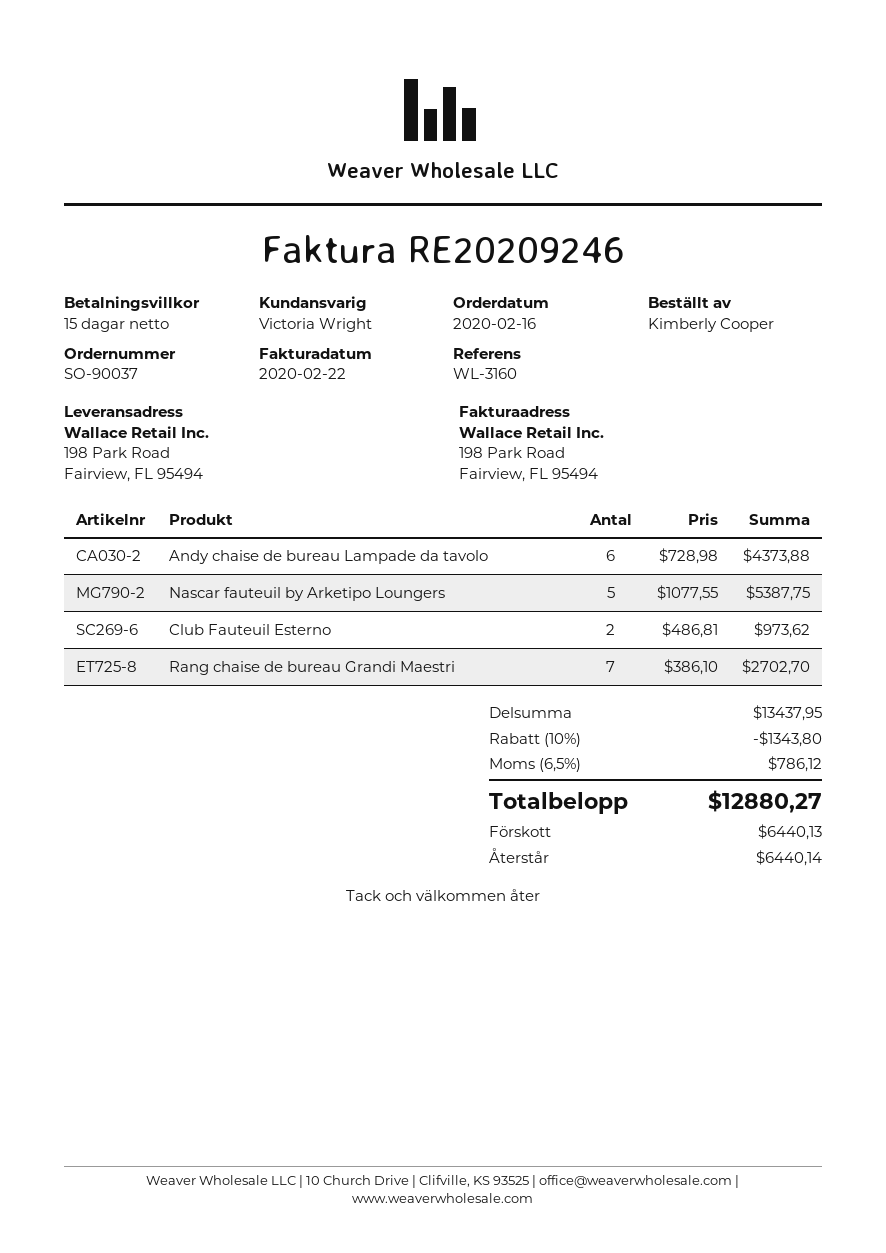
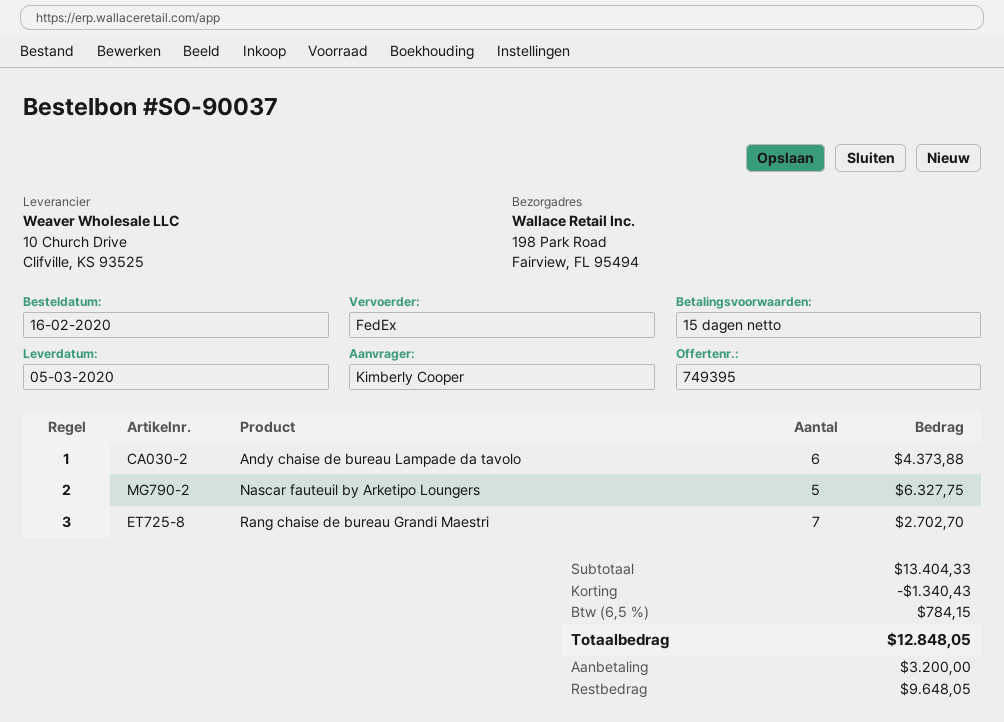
Nascar fauteuil by Arketipo Loungers: 5 for 5387.75 -> 5 for 6327.75
Club Fauteuil Esterno: 2 for 973.62 -> none
subtotal: 13437.95 -> 13404.33
discount: 1343.80 -> 1340.43
tax: 6.5% = 786.12 -> 6.5% = 784.15
total: 12880.27 -> 12848.05
deposit: 6440.13 -> 3200.00
balance: 6440.14 -> 9648.05

